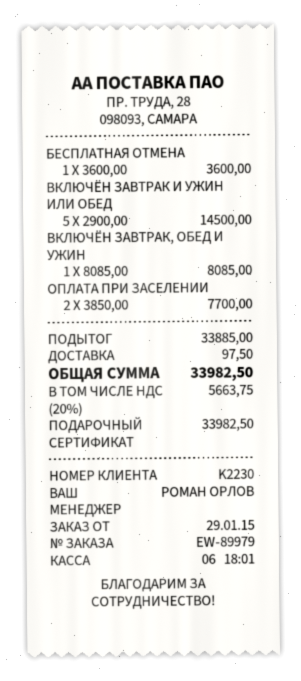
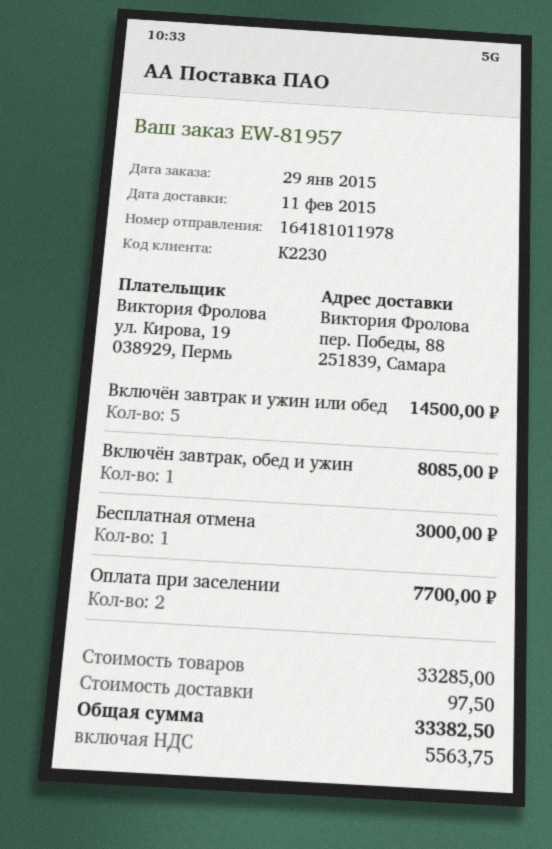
order number: EW-89979 -> EW-81957
БЕСПЛАТНАЯ ОТМЕНА: 1 for 3600.00 -> 1 for 3000.00
subtotal: 33885.00 -> 33285.00
tax: 5663.75 -> 5563.75
total: 33982.50 -> 33382.50

